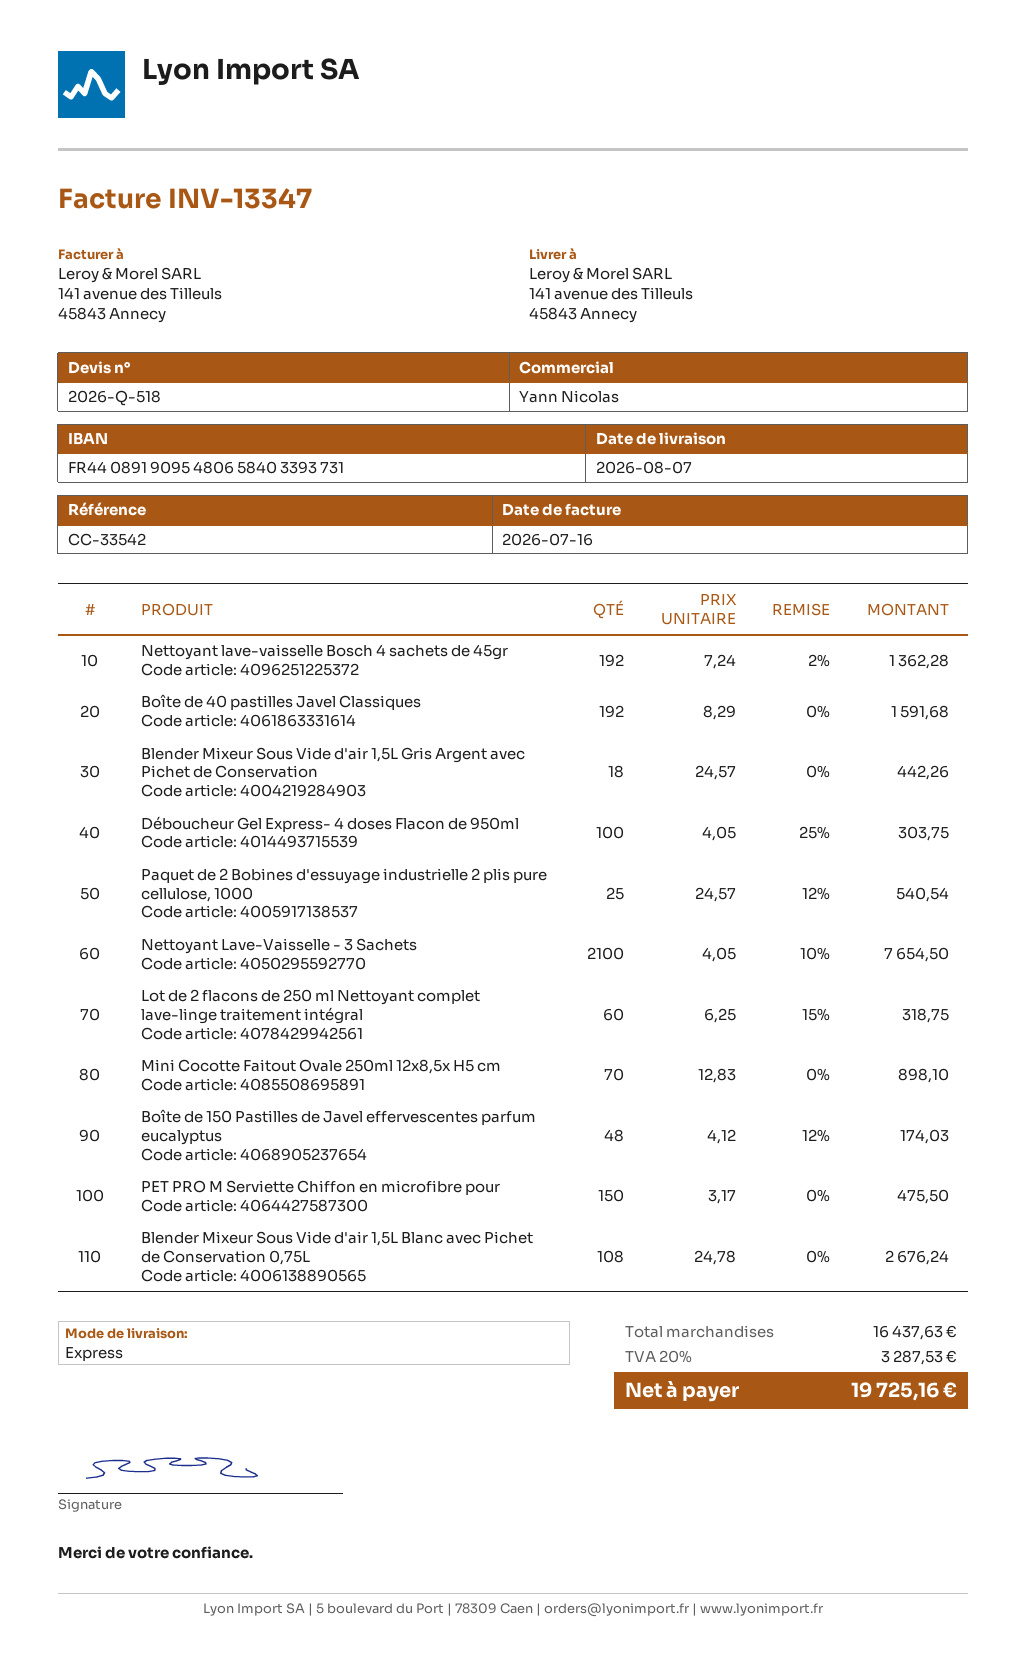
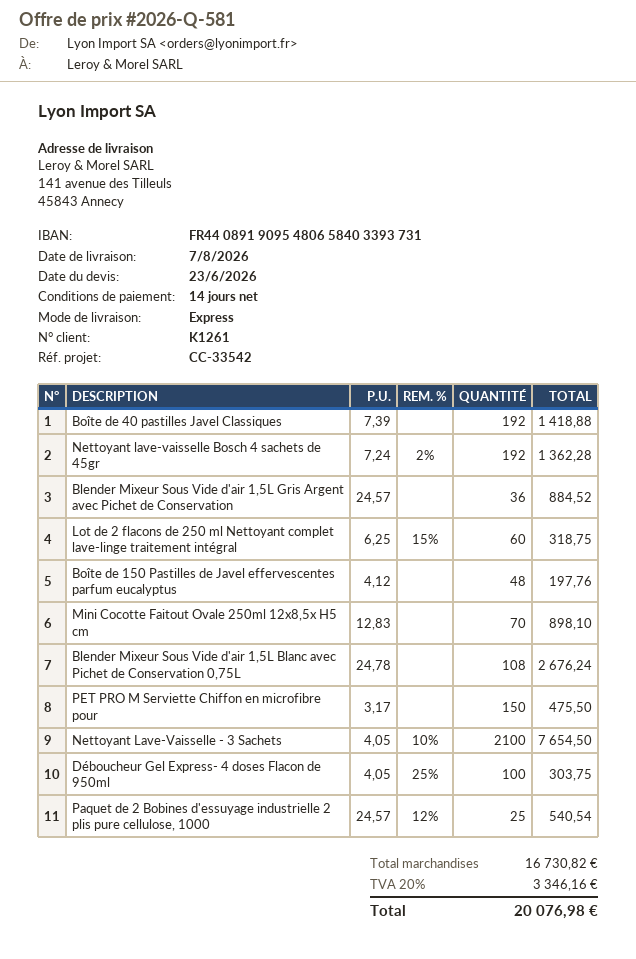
quote number: 2026-Q-518 -> 2026-Q-581
Boîte de 40 pastilles Javel Classiques: 192 x 8.29 = 1591.68 -> 192 x 7.39 = 1418.88
Blender Mixeur Sous Vide d'air 1,5L Gris Argent avec Pichet de Conservation: 18 x 24.57 = 442.26 -> 36 x 24.57 = 884.52
Boîte de 150 Pastilles de Javel effervescentes parfum eucalyptus: 48 x 4.12 - 12% = 174.03 -> 48 x 4.12 = 197.76
subtotal: 16437.63 -> 16730.82
tax: 20% = 3287.53 -> 20% = 3346.16
total: 19725.16 -> 20076.98

